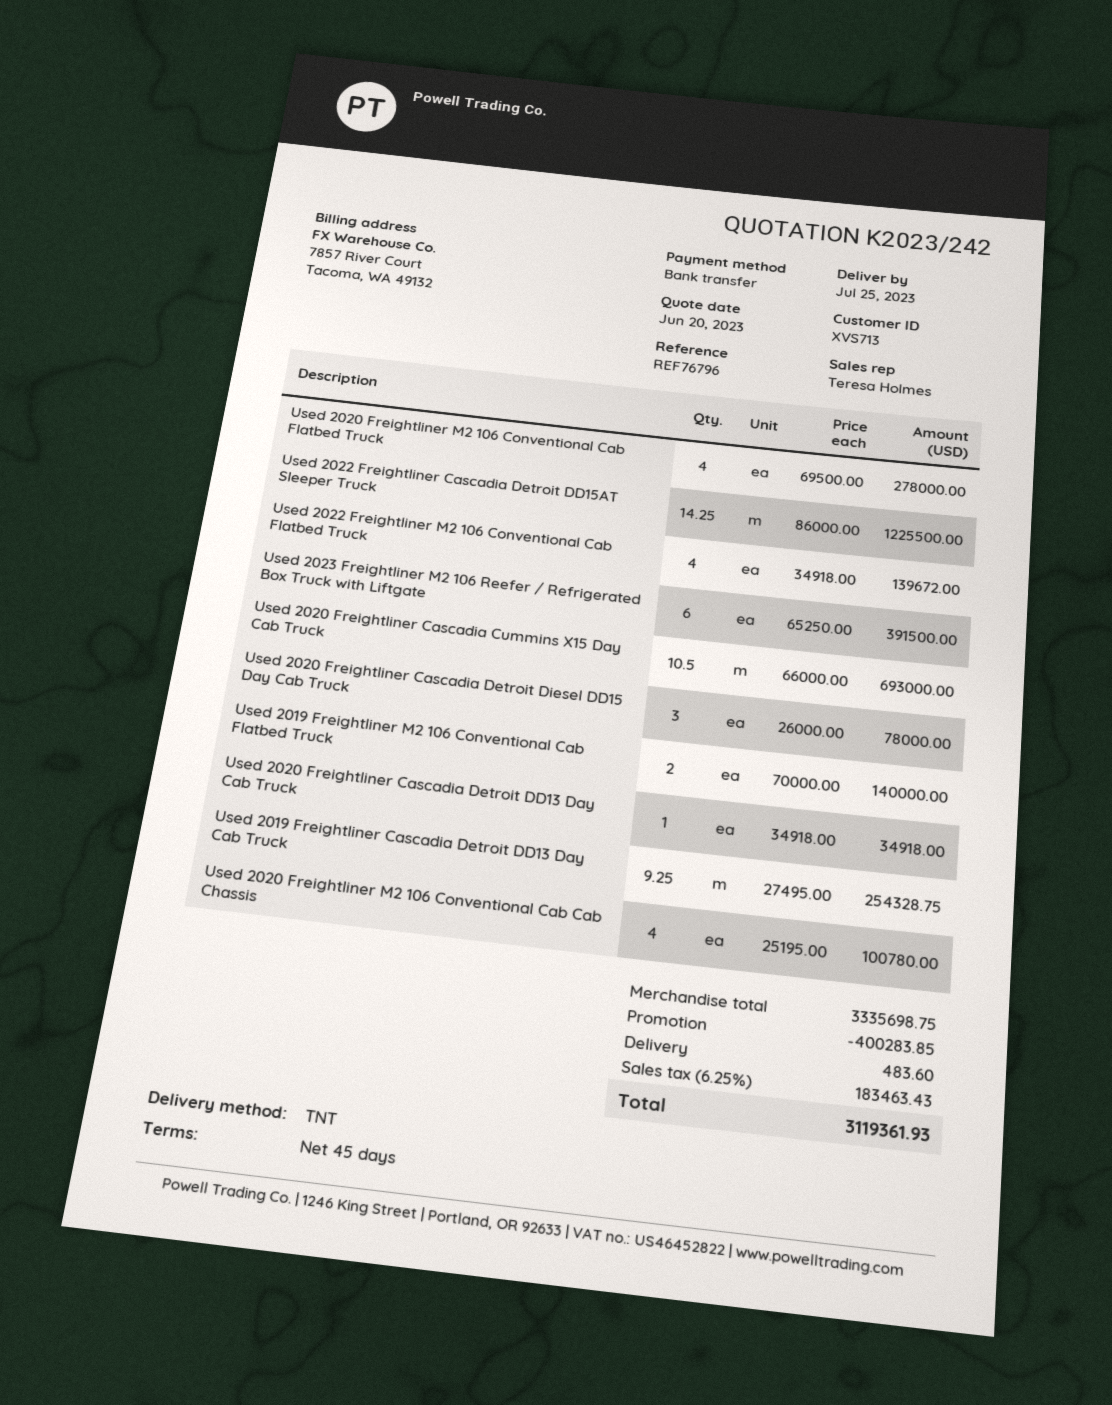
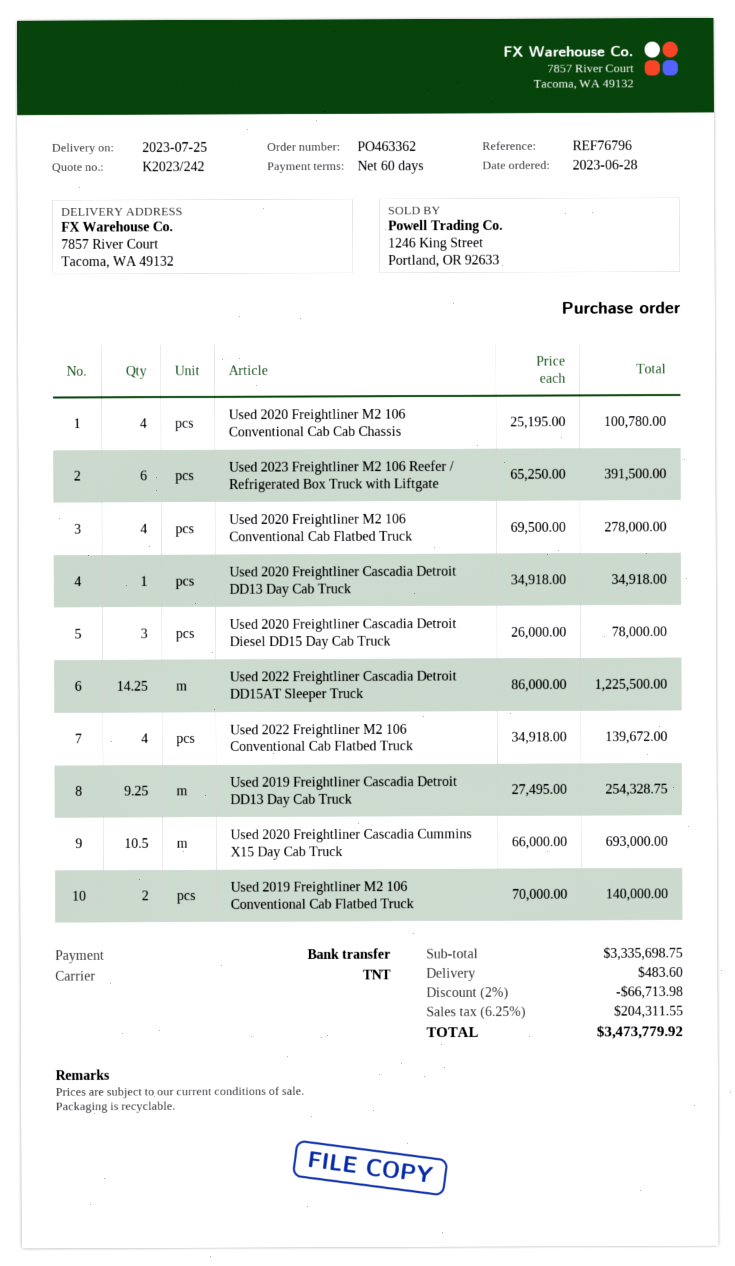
payment terms: 45 days -> 60 days
discount: 400283.85 -> 66713.98
tax: 6.25% = 183463.43 -> 6.25% = 204311.55
total: 3119361.93 -> 3473779.92

